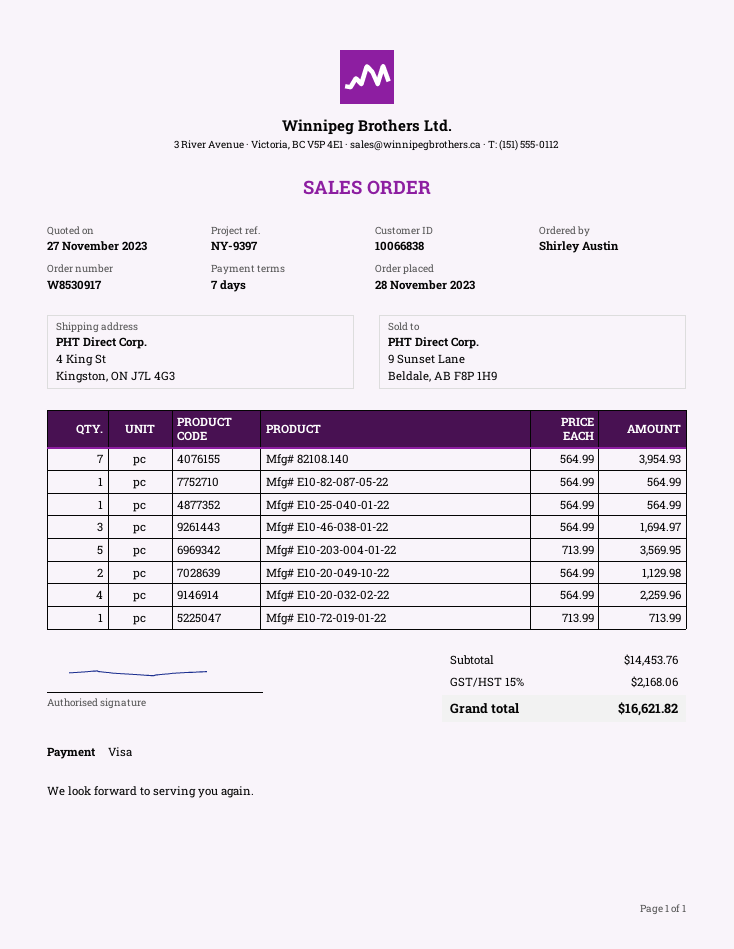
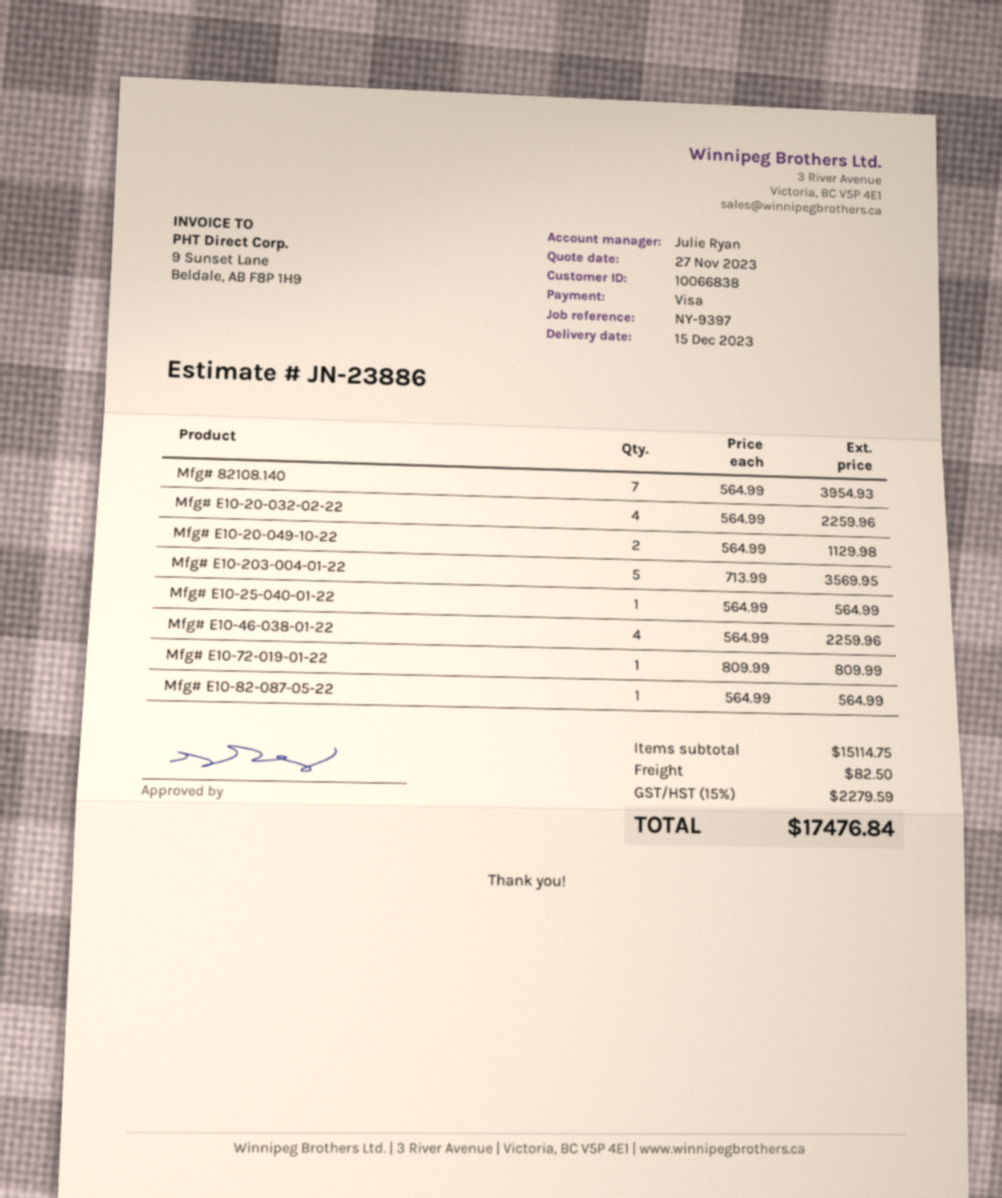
Mfg# E10-46-038-01-22: 3 x 564.99 = 1694.97 -> 4 x 564.99 = 2259.96
Mfg# E10-72-019-01-22: 1 x 713.99 = 713.99 -> 1 x 809.99 = 809.99
subtotal: 14453.76 -> 15114.75
shipping: none -> 82.50
tax: 15% = 2168.06 -> 15% = 2279.59
total: 16621.82 -> 17476.84

